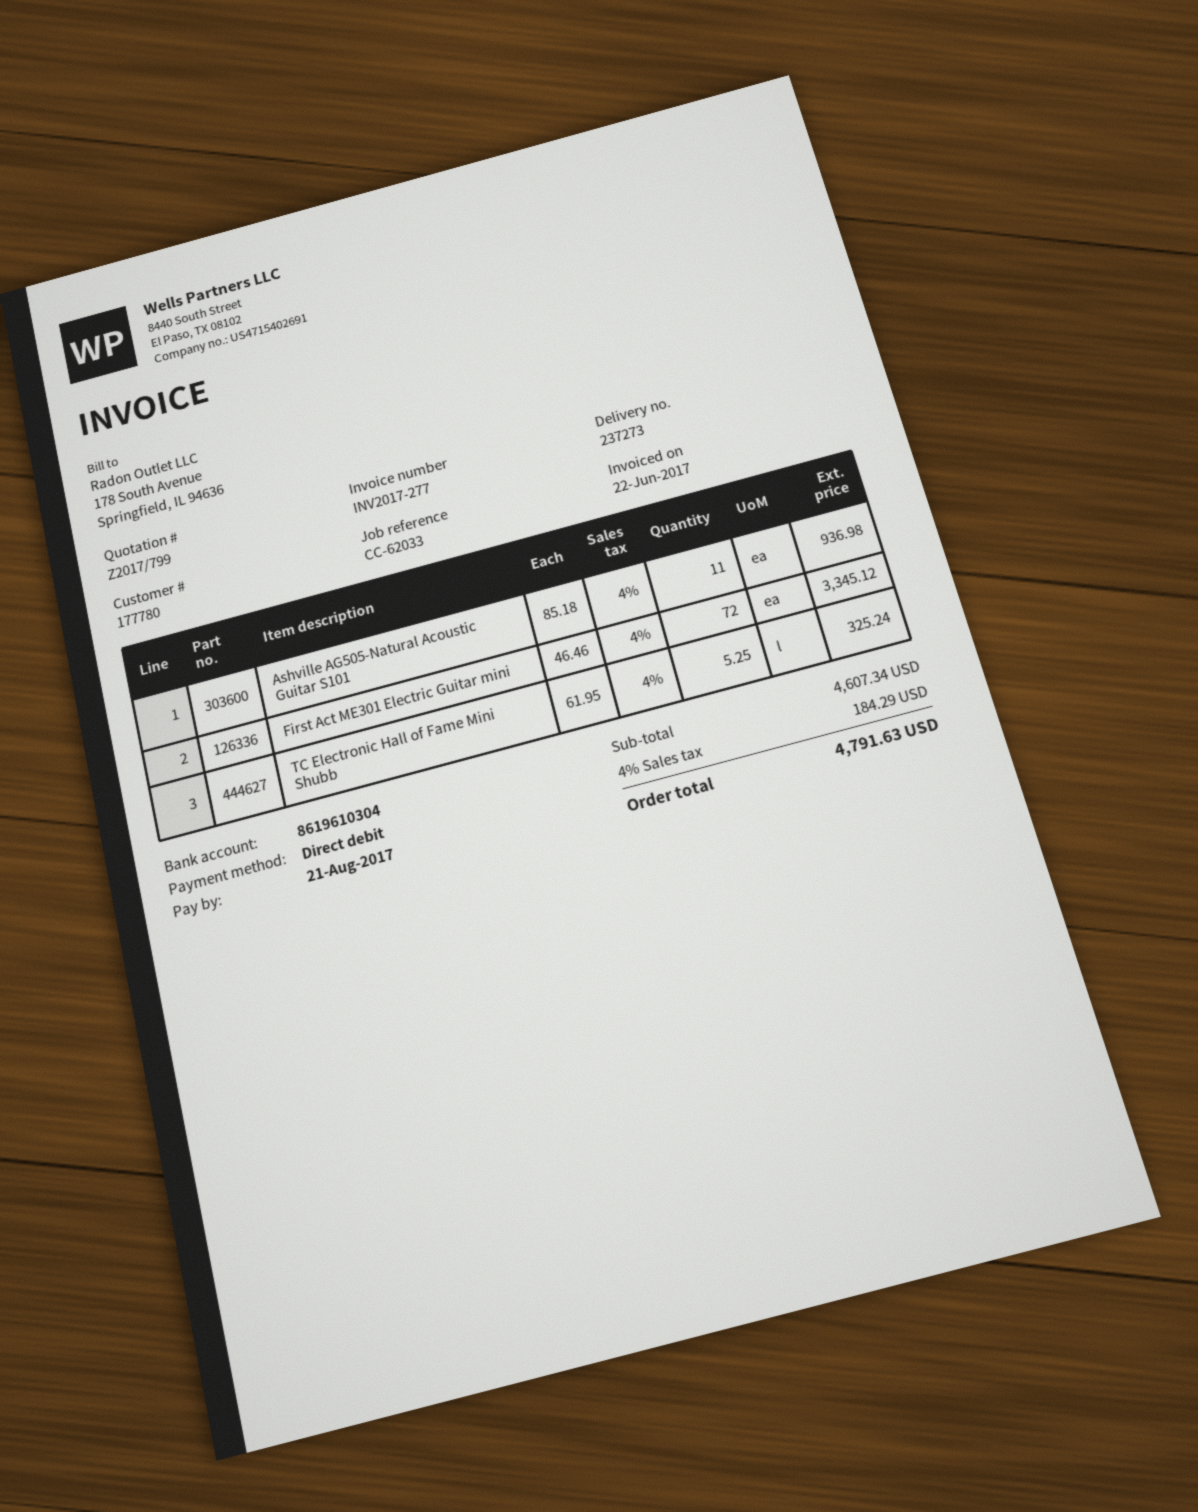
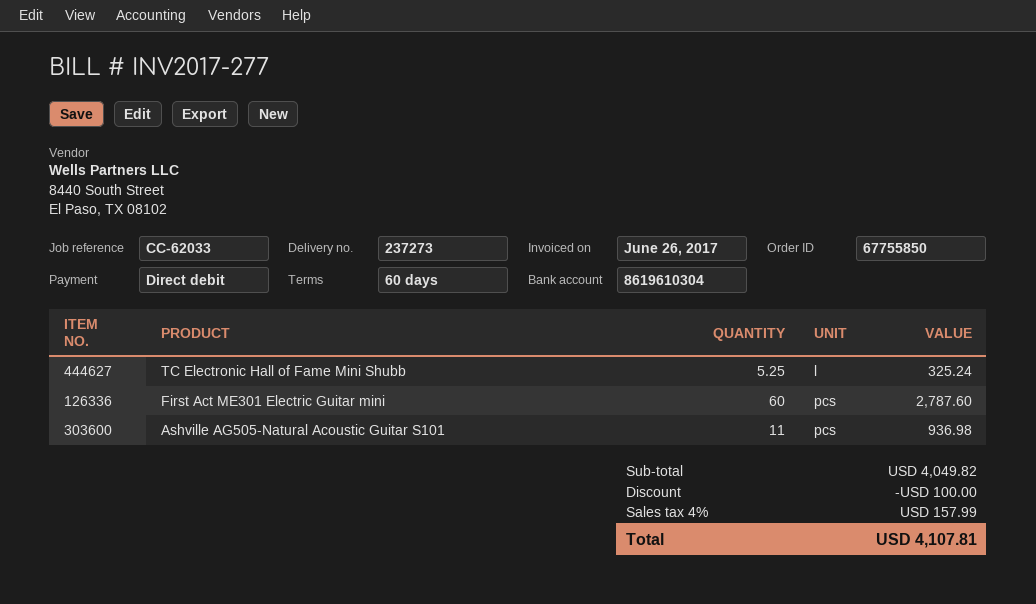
invoice date: 2017-06-22 -> 2017-06-26
First Act ME301 Electric Guitar mini: 72 for 3345.12 -> 60 for 2787.60
subtotal: 4607.34 -> 4049.82
discount: none -> 100.00
tax: 4% = 184.29 -> 4% = 157.99
total: 4791.63 -> 4107.81

